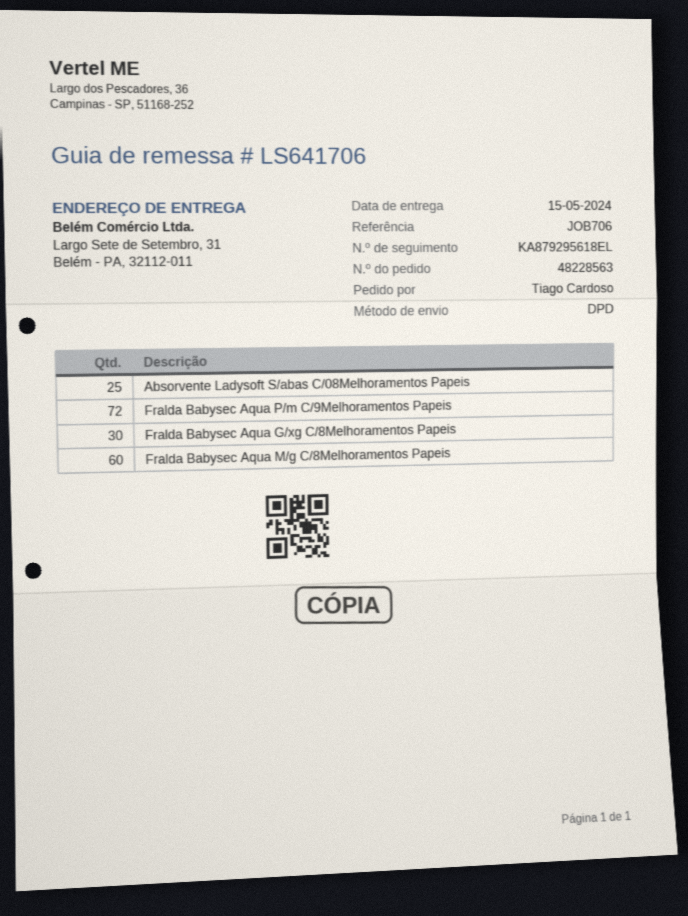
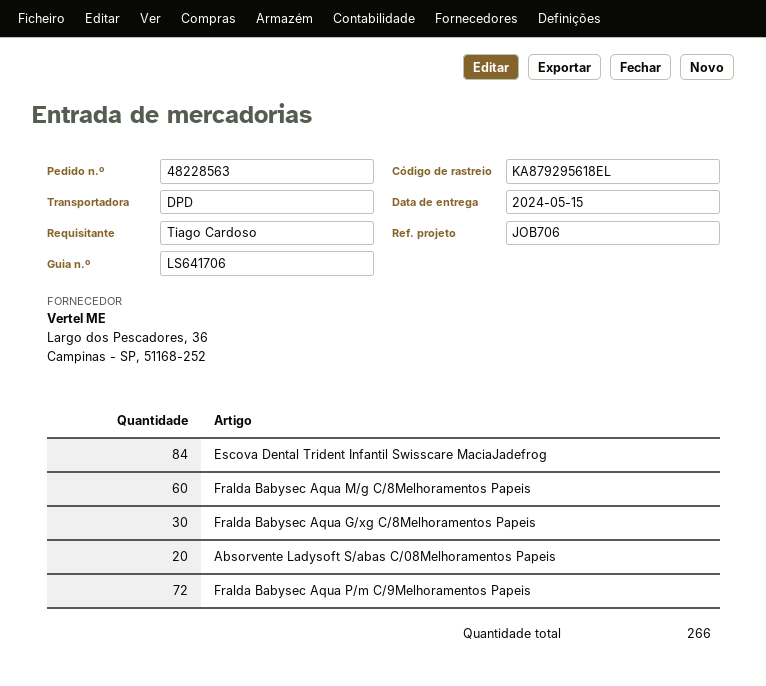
Absorvente Ladysoft S/abas C/08Melhoramentos Papeis: 25 -> 20
Escova Dental Trident Infantil Swisscare MaciaJadefrog: none -> 84

